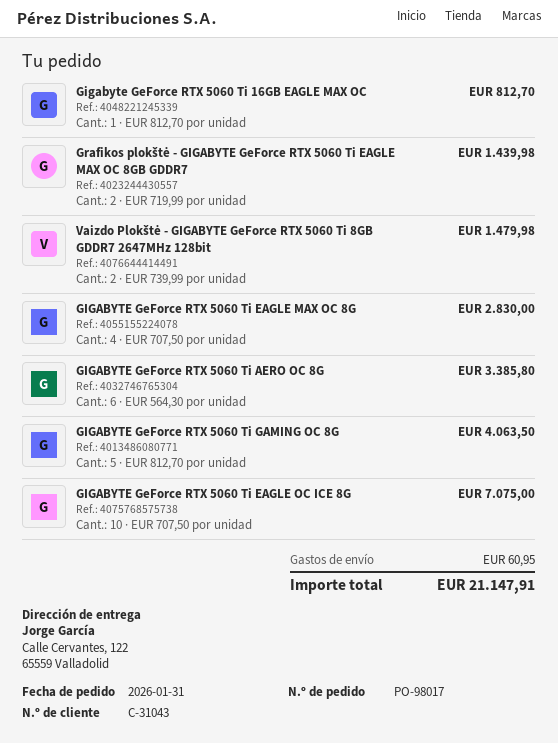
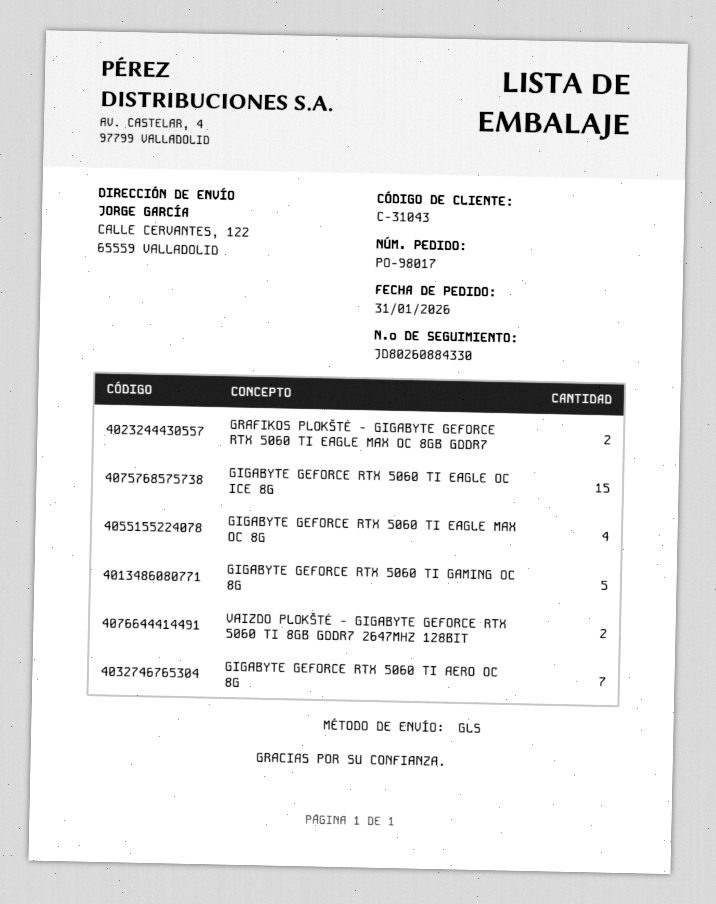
Gigabyte GeForce RTX 5060 Ti 16GB EAGLE MAX OC: 1 -> none
GIGABYTE GeForce RTX 5060 Ti AERO OC 8G: 6 -> 7
GIGABYTE GeForce RTX 5060 Ti EAGLE OC ICE 8G: 10 -> 15

